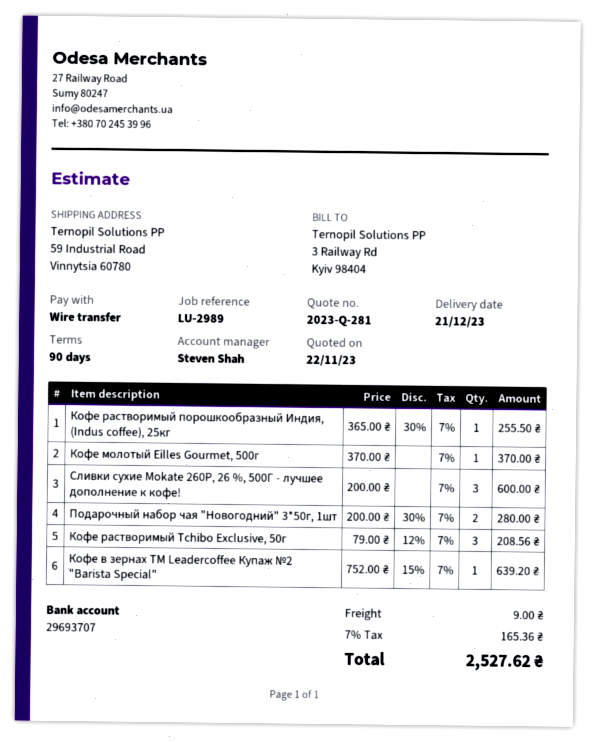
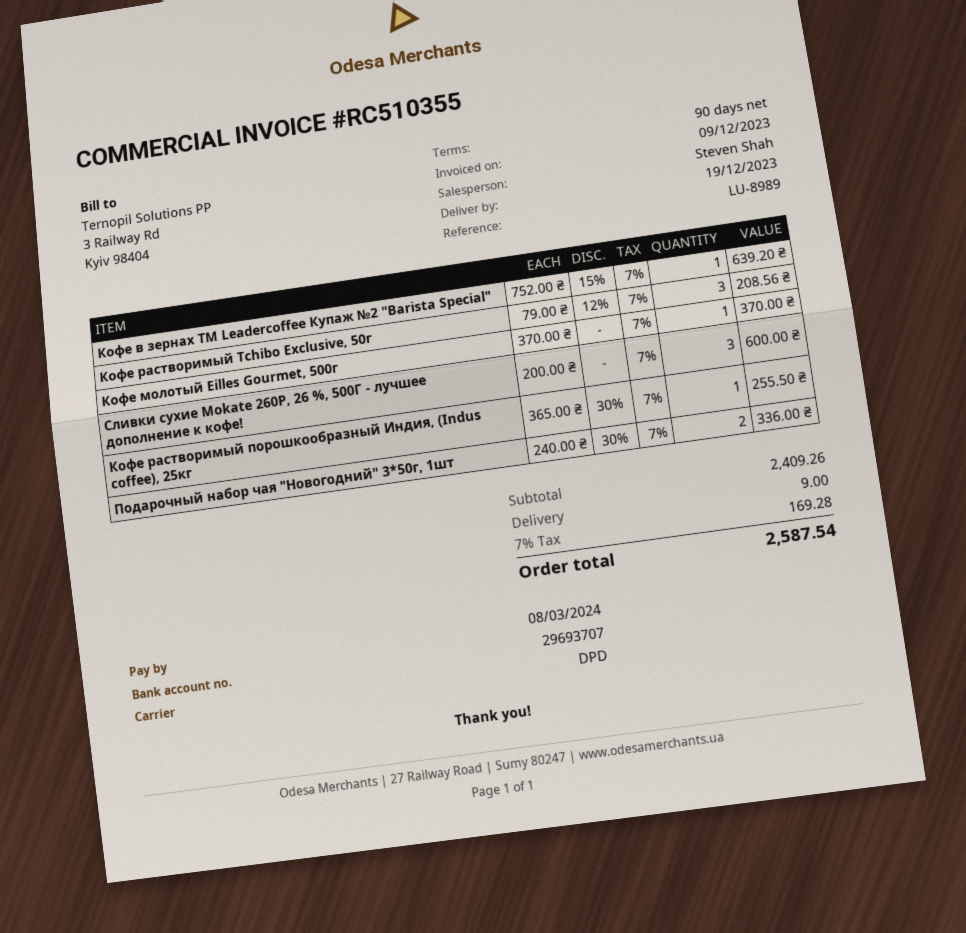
delivery date: 2023-12-21 -> 2023-12-19
reference: LU-2989 -> LU-8989
Подарочный набор чая "Новогодний" 3*50г, 1шт: 2 x 200.00 - 30% = 280.00 -> 2 x 240.00 - 30% = 336.00
tax: 7% = 165.36 -> 7% = 169.28
total: 2527.62 -> 2587.54

